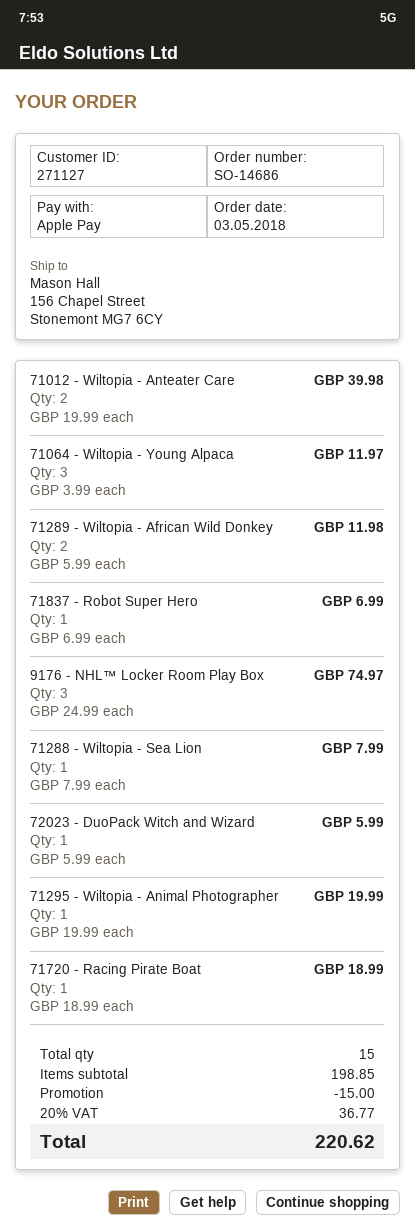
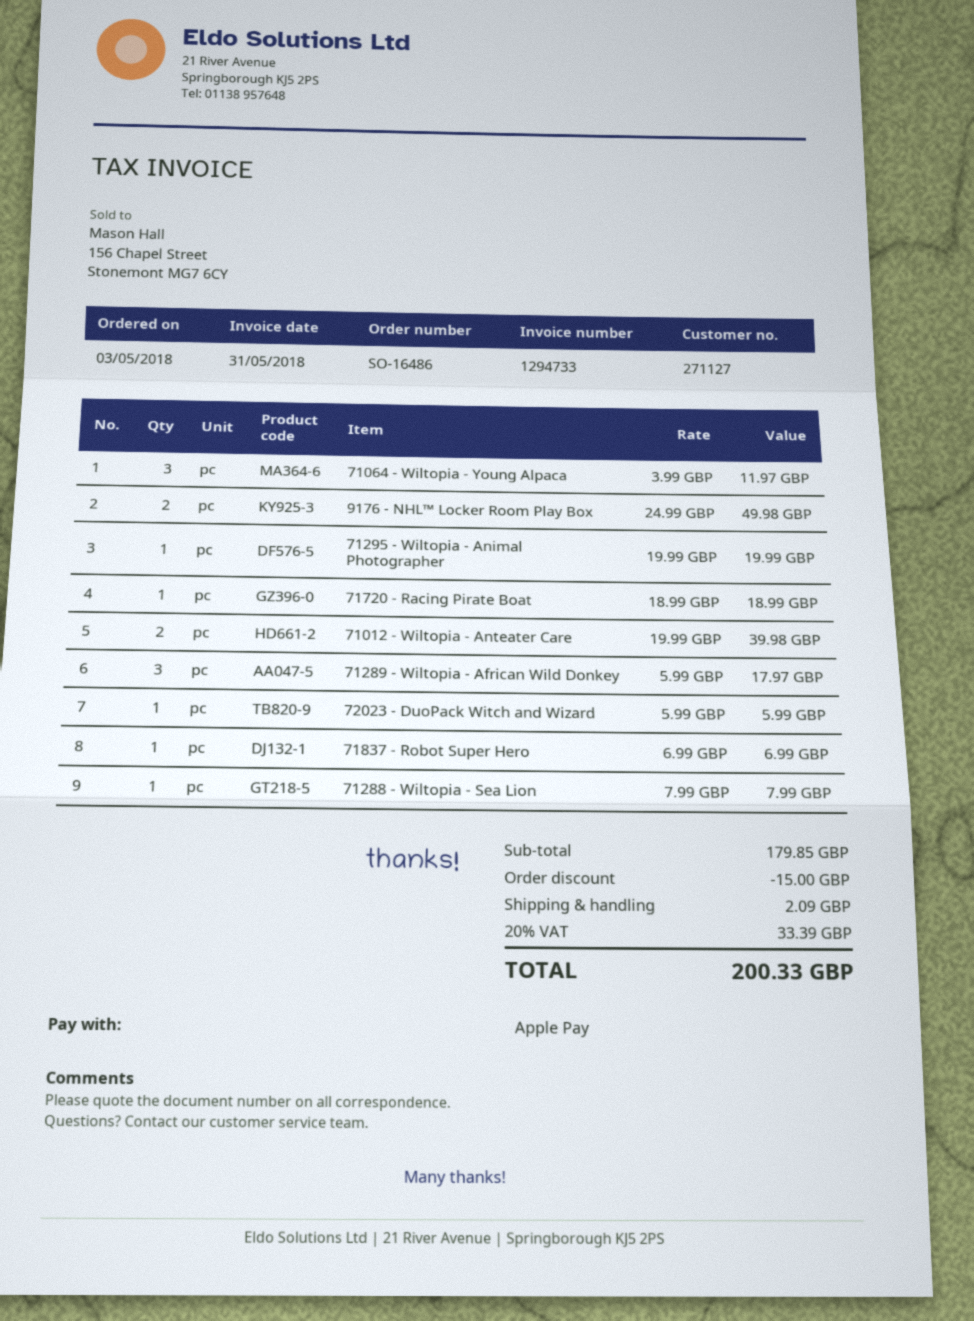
order number: SO-14686 -> SO-16486
71289 - Wiltopia - African Wild Donkey: 2 x 5.99 = 11.98 -> 3 x 5.99 = 17.97
9176 - NHL™ Locker Room Play Box: 3 x 24.99 = 74.97 -> 2 x 24.99 = 49.98
subtotal: 198.85 -> 179.85
shipping: none -> 2.09
tax: 20% = 36.77 -> 20% = 33.39
total: 220.62 -> 200.33

